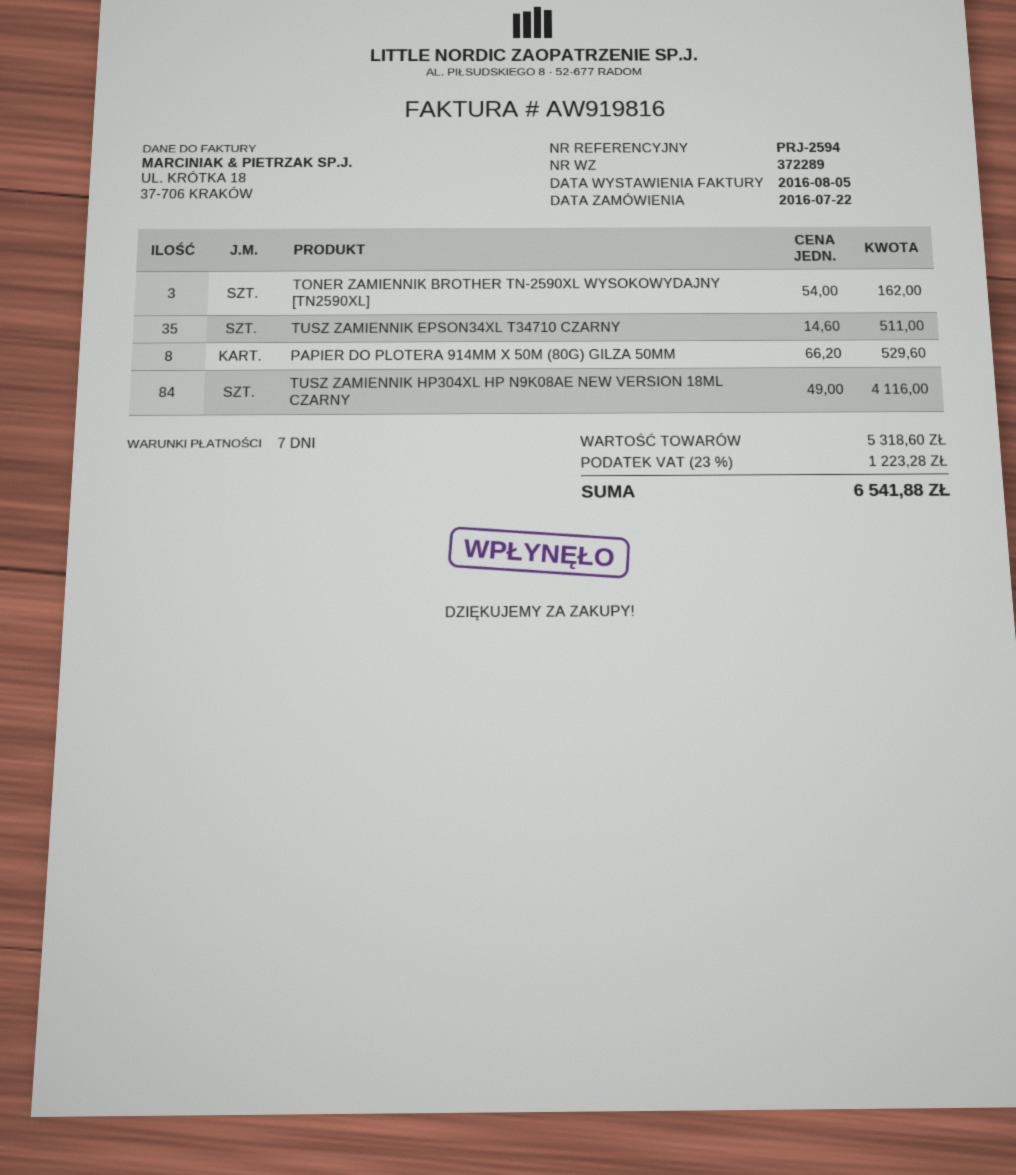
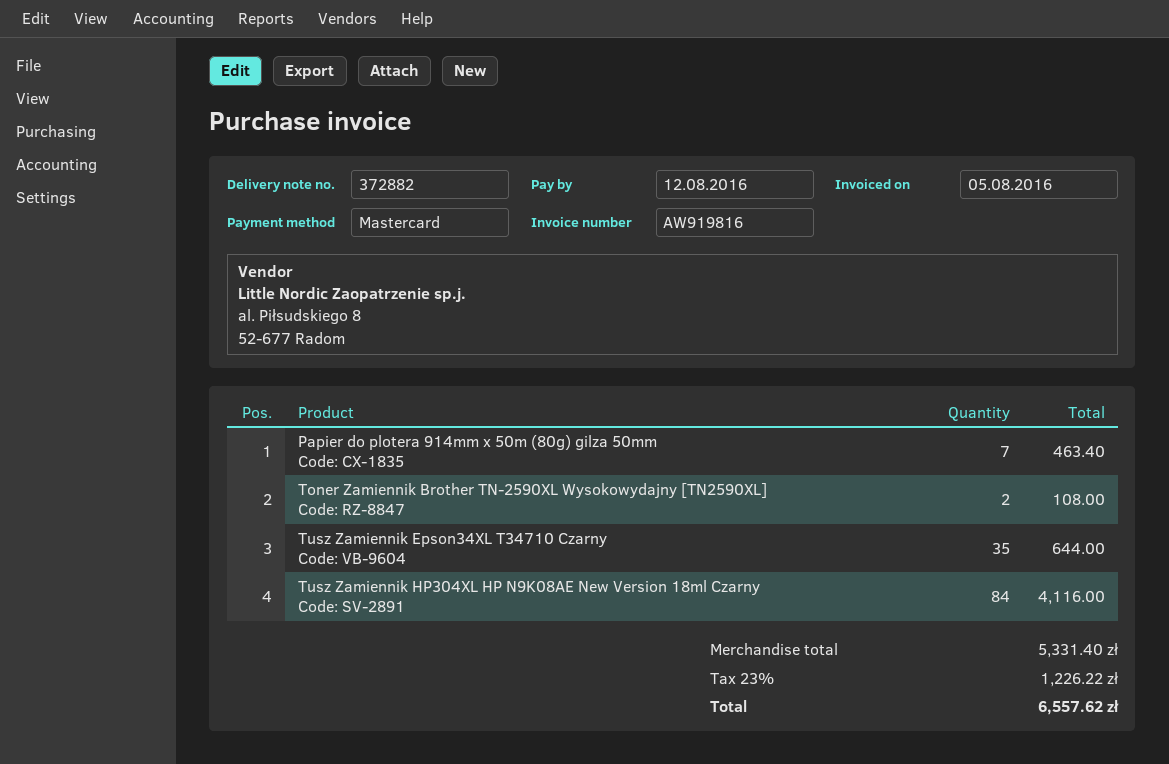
delivery note number: 372289 -> 372882
TONER ZAMIENNIK BROTHER TN-2590XL WYSOKOWYDAJNY [TN2590XL]: 3 for 162.00 -> 2 for 108.00
TUSZ ZAMIENNIK EPSON34XL T34710 CZARNY: 35 for 511.00 -> 35 for 644.00
PAPIER DO PLOTERA 914MM X 50M (80G) GILZA 50MM: 8 for 529.60 -> 7 for 463.40
subtotal: 5318.60 -> 5331.40
tax: 23% = 1223.28 -> 23% = 1226.22
total: 6541.88 -> 6557.62

